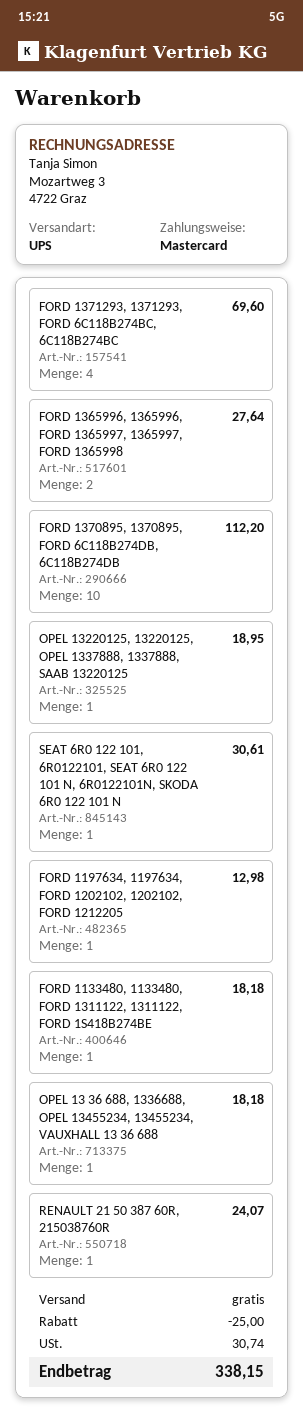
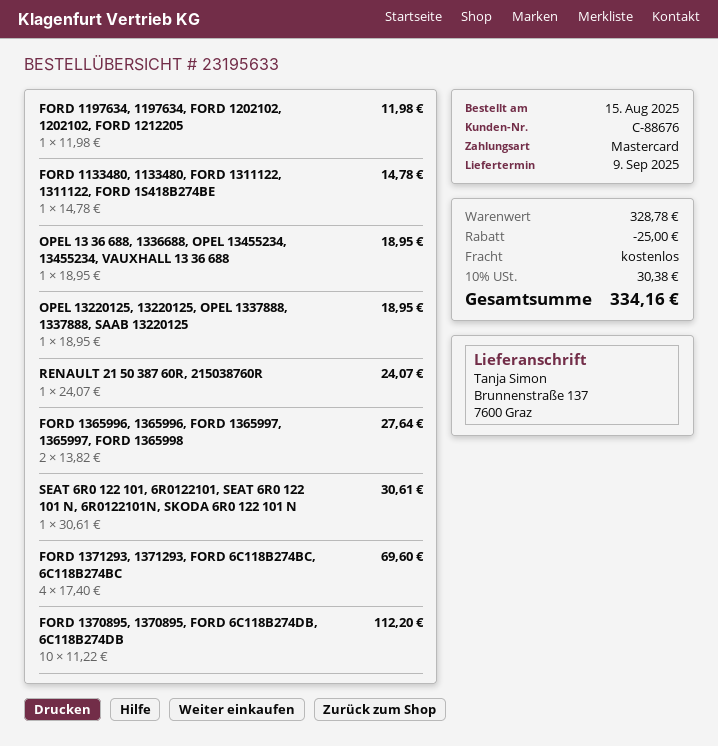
FORD 1197634, 1197634, FORD 1202102, 1202102, FORD 1212205: 1 for 12.98 -> 1 for 11.98
FORD 1133480, 1133480, FORD 1311122, 1311122, FORD 1S418B274BE: 1 for 18.18 -> 1 for 14.78
OPEL 13 36 688, 1336688, OPEL 13455234, 13455234, VAUXHALL 13 36 688: 1 for 18.18 -> 1 for 18.95
tax: 30.74 -> 30.38
total: 338.15 -> 334.16

